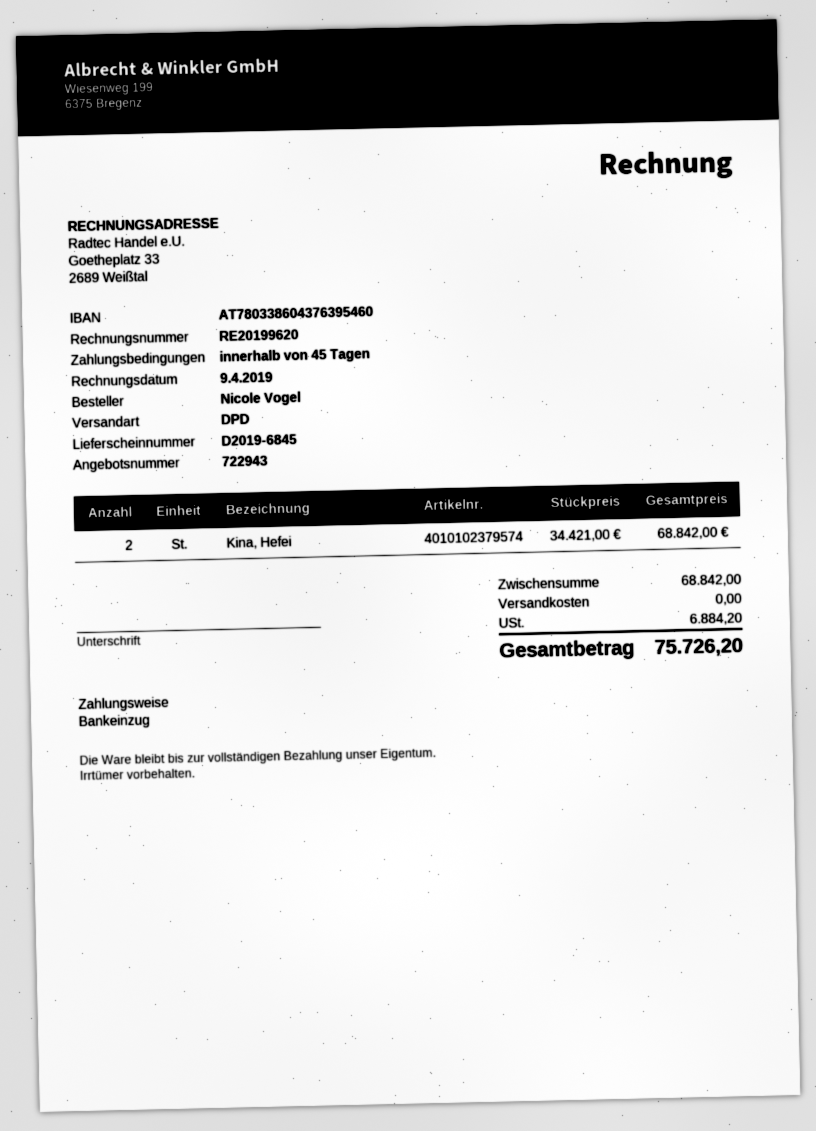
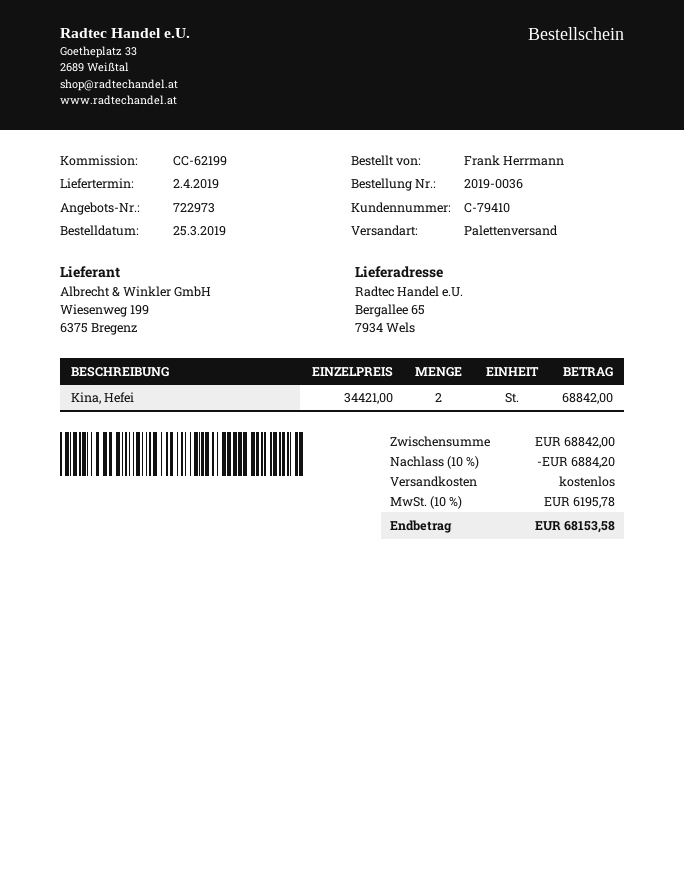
quote number: 722943 -> 722973
ordered by: Nicole Vogel -> Frank Herrmann
shipping method: DPD -> pallet freight
discount: none -> 10% = 6884.20
tax: 6884.20 -> 6195.78
total: 75726.20 -> 68153.58

